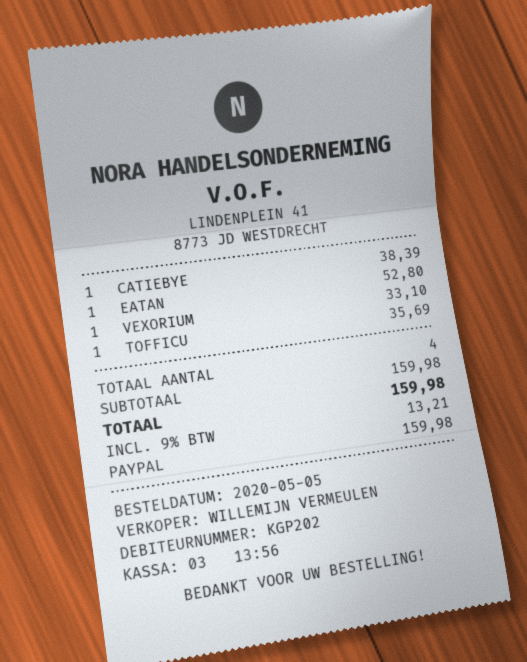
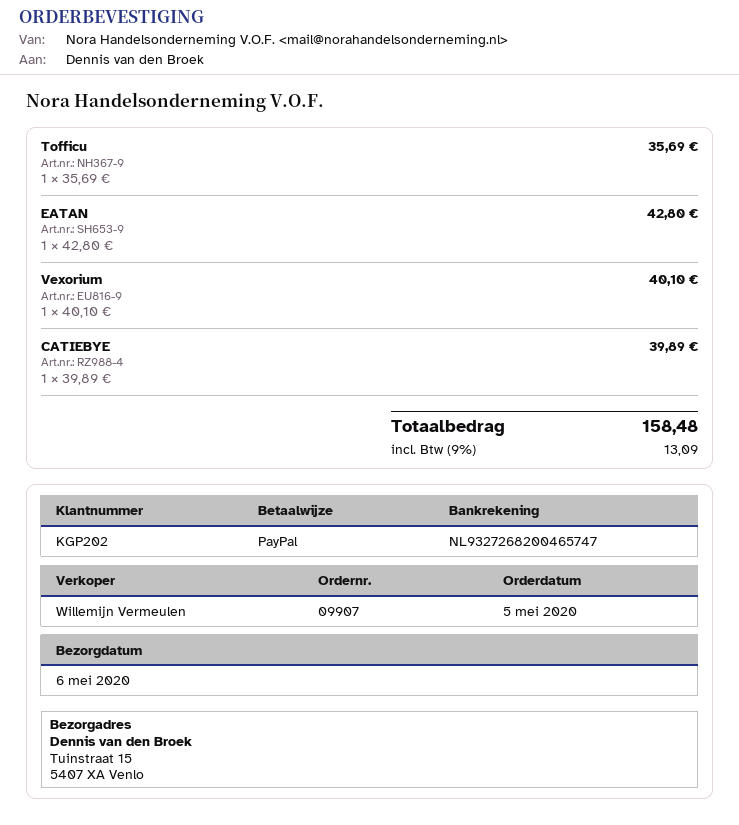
CATIEBYE: 1 for 38.39 -> 1 for 39.89
EATAN: 1 for 52.80 -> 1 for 42.80
VEXORIUM: 1 for 33.10 -> 1 for 40.10
tax: 9% = 13.21 -> 9% = 13.09
total: 159.98 -> 158.48

